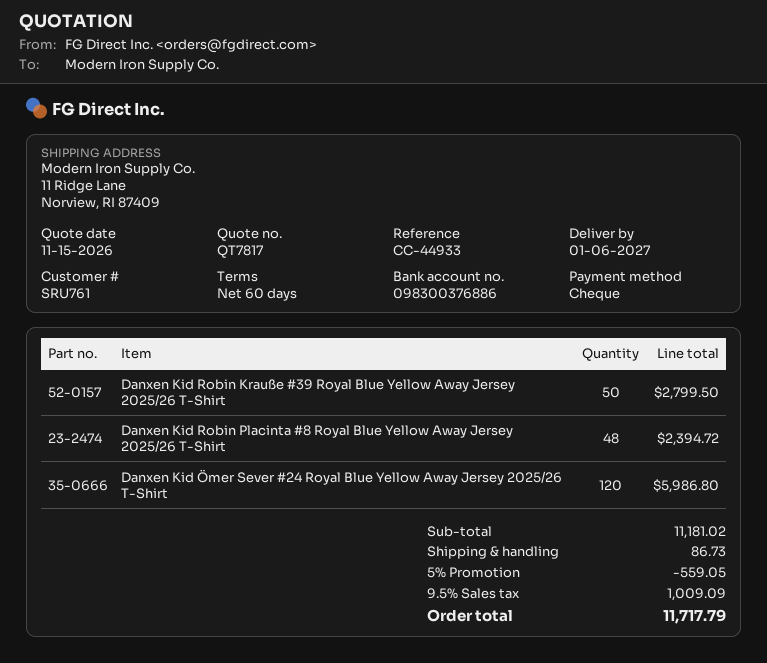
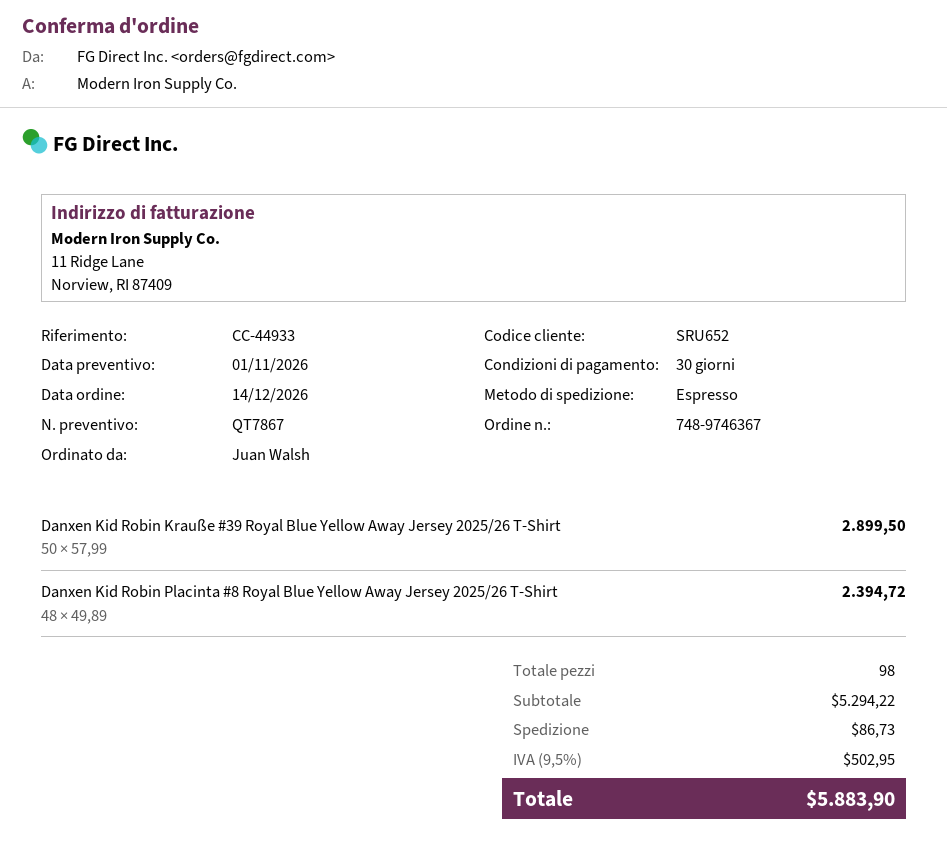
quote number: QT7817 -> QT7867
quote date: 2026-11-15 -> 2026-11-01
payment terms: 60 days -> 30 days
customer number: SRU761 -> SRU652
Danxen Kid Robin Krauße #39 Royal Blue Yellow Away Jersey 2025/26 T-Shirt: 50 for 2799.50 -> 50 for 2899.50
Danxen Kid Ömer Sever #24 Royal Blue Yellow Away Jersey 2025/26 T-Shirt: 120 for 5986.80 -> none
subtotal: 11181.02 -> 5294.22
discount: 5% = 559.05 -> none
tax: 9.5% = 1009.09 -> 9.5% = 502.95
total: 11717.79 -> 5883.90

